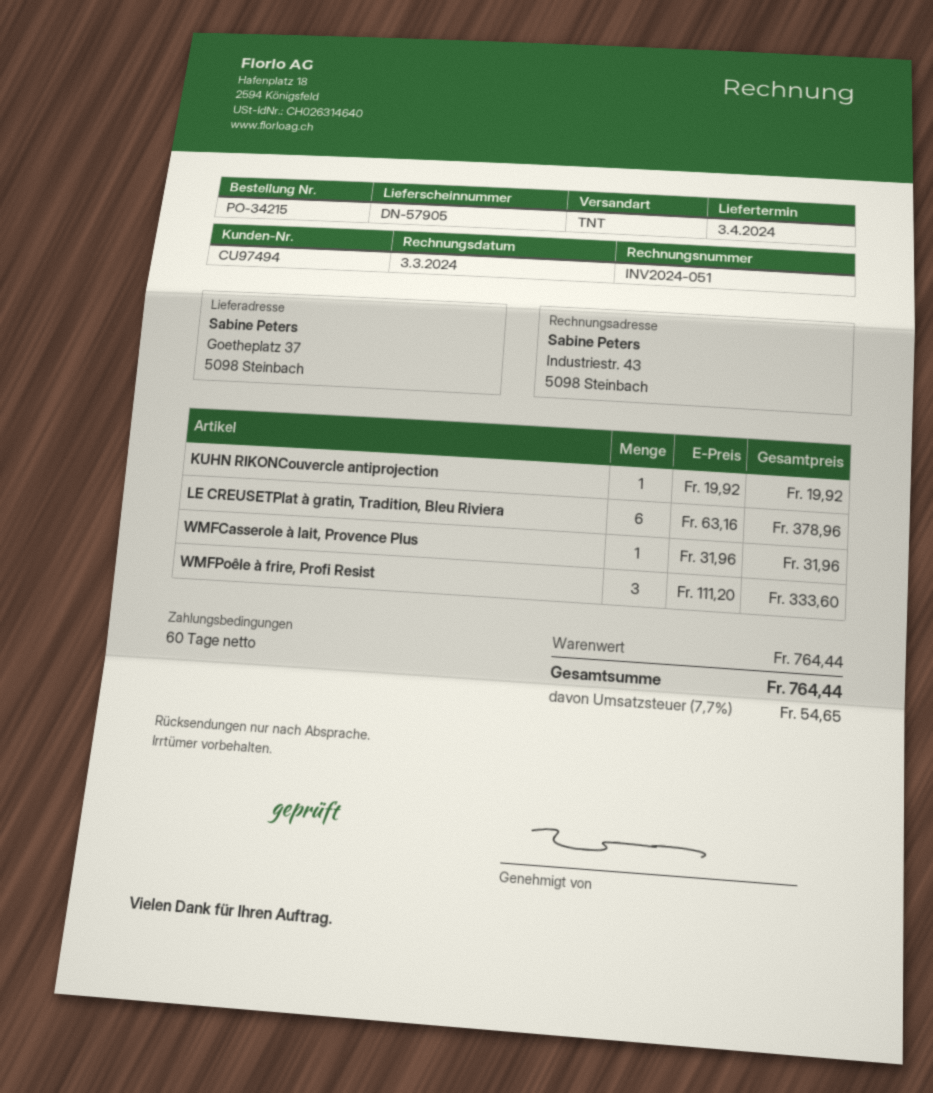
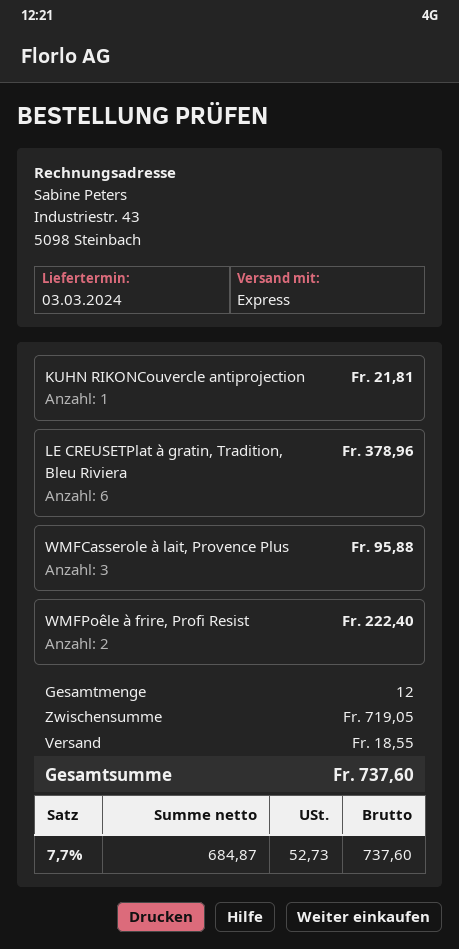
delivery date: 2024-04-03 -> 2024-03-03
shipping method: TNT -> express
KUHN RIKONCouvercle antiprojection: 1 for 19.92 -> 1 for 21.81
WMFCasserole à lait, Provence Plus: 1 for 31.96 -> 3 for 95.88
WMFPoêle à frire, Profi Resist: 3 for 333.60 -> 2 for 222.40
subtotal: 764.44 -> 719.05
shipping: none -> 18.55
tax: 7.7% = 54.65 -> 7.7% = 52.73
total: 764.44 -> 737.60

